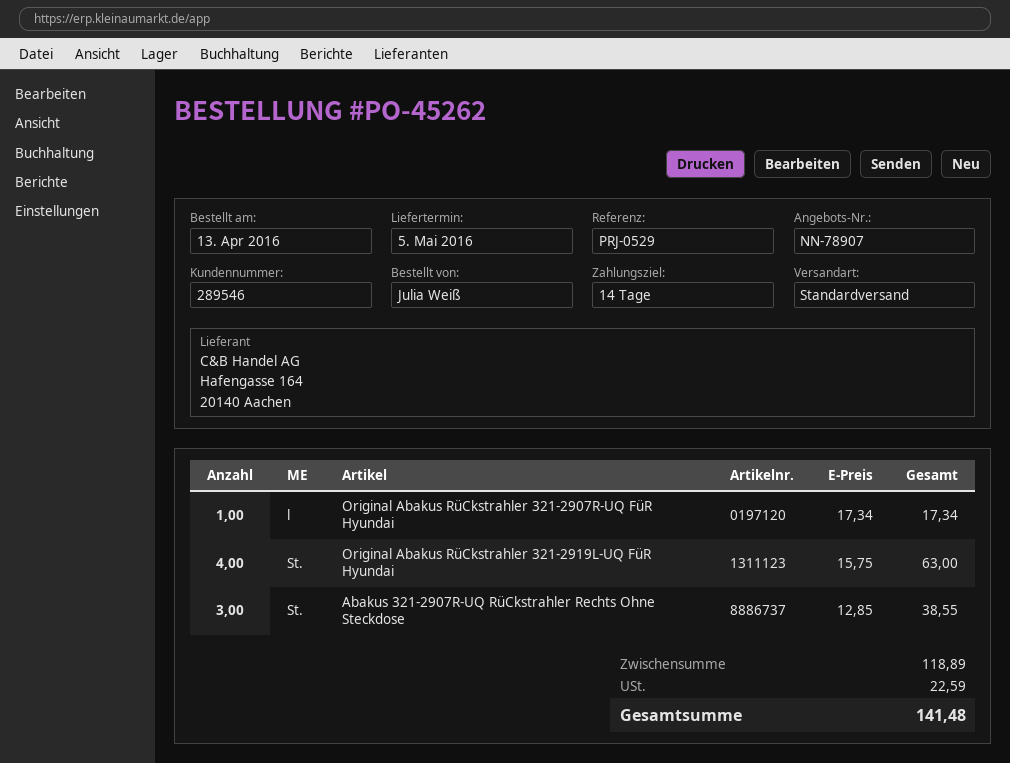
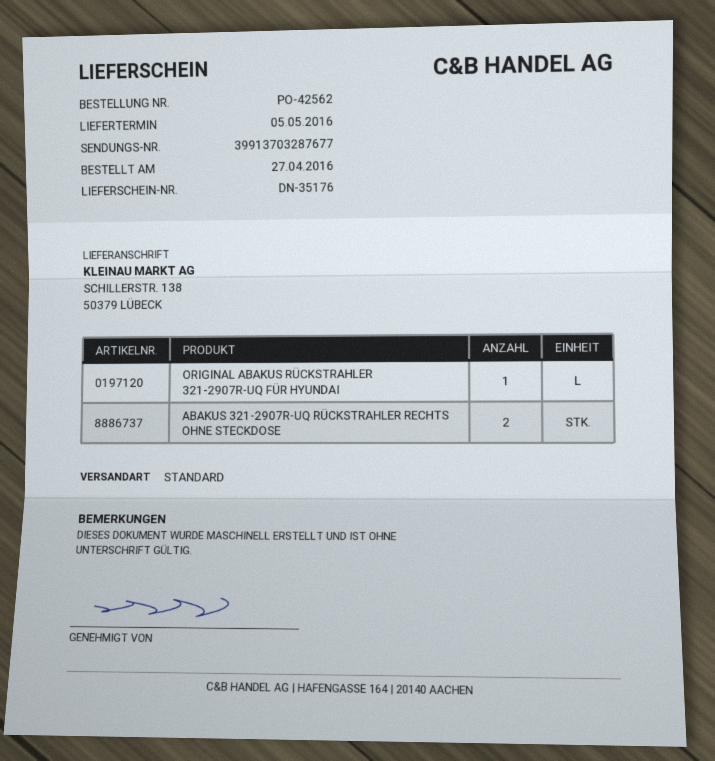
order number: PO-45262 -> PO-42562
order date: 2016-04-13 -> 2016-04-27
Original Abakus RüCkstrahler 321-2919L-UQ FüR Hyundai: 4 -> none
Abakus 321-2907R-UQ RüCkstrahler Rechts Ohne Steckdose: 3 -> 2

